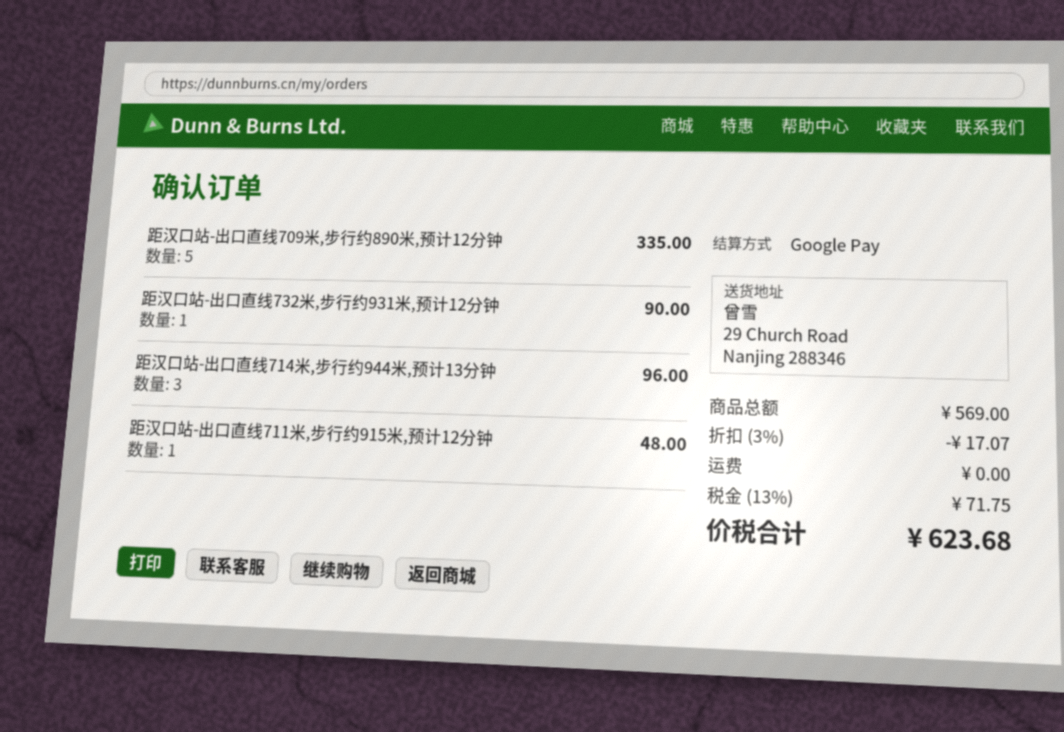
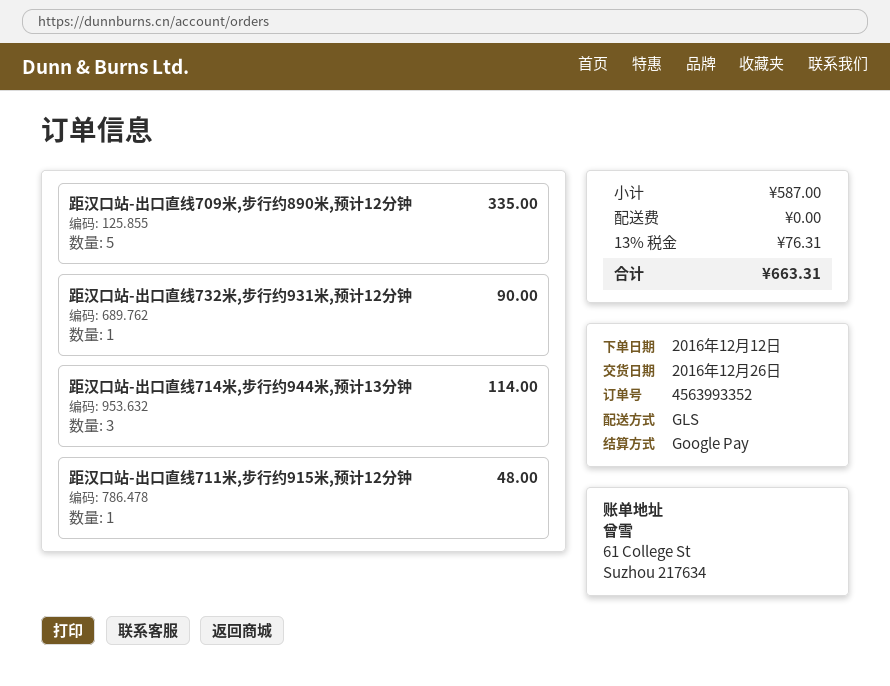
距汉口站-出口直线714米,步行约944米,预计13分钟: 3 for 96.00 -> 3 for 114.00
subtotal: 569.00 -> 587.00
discount: 3% = 17.07 -> none
tax: 13% = 71.75 -> 13% = 76.31
total: 623.68 -> 663.31

